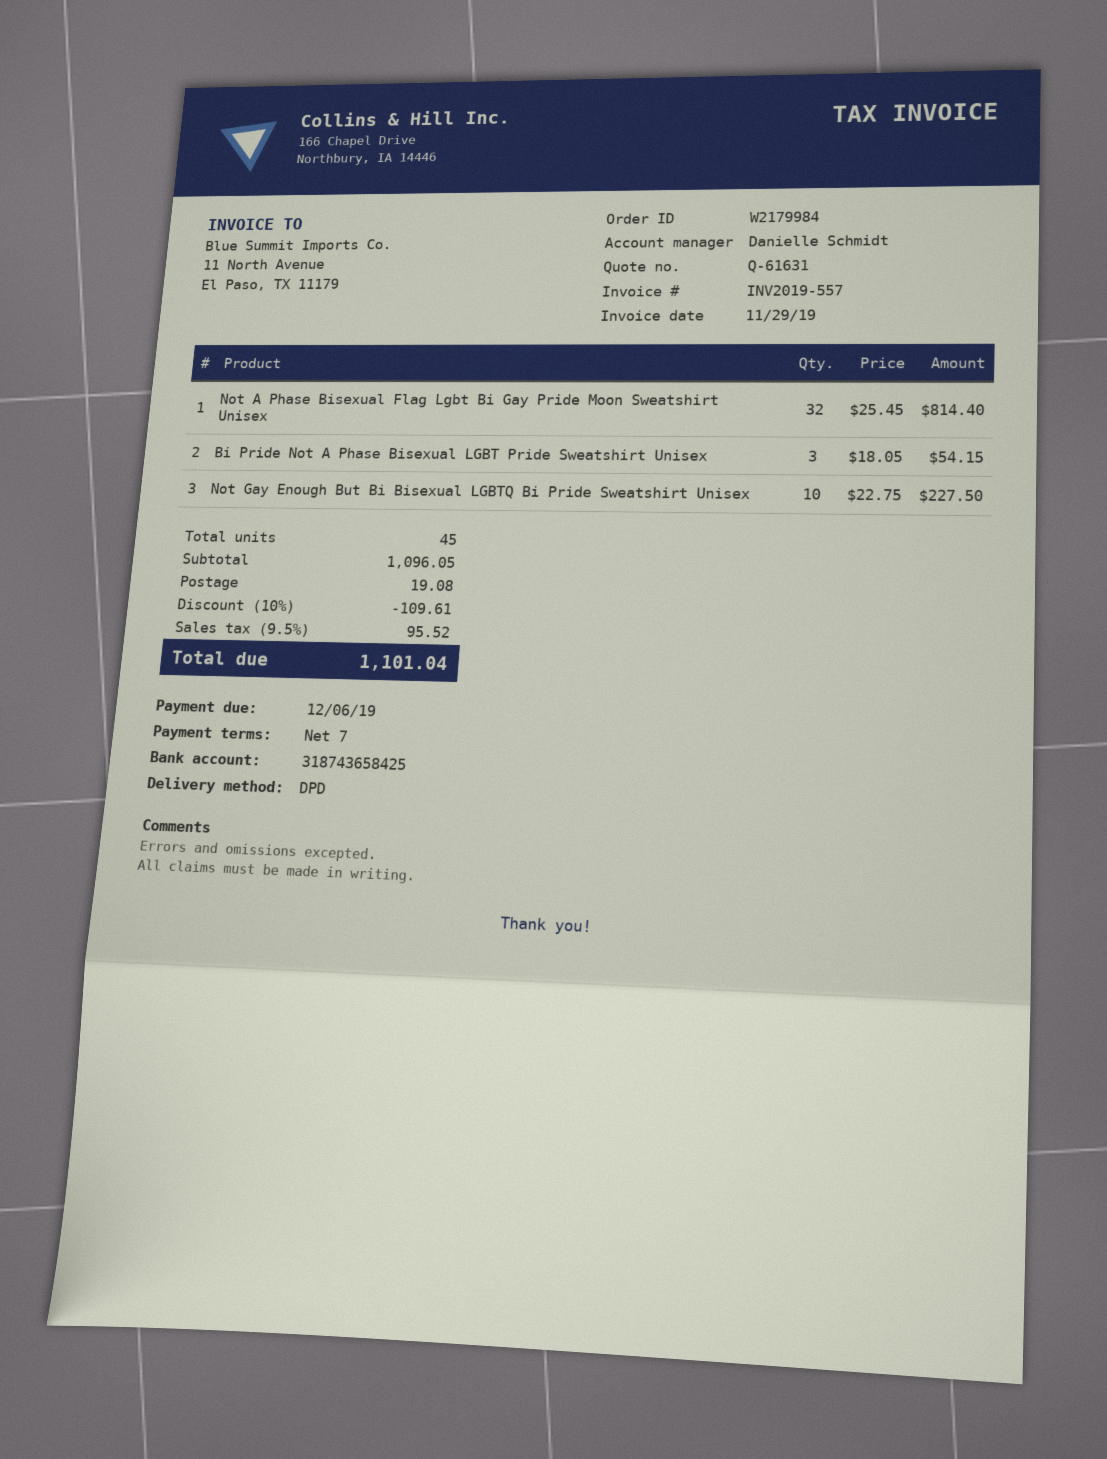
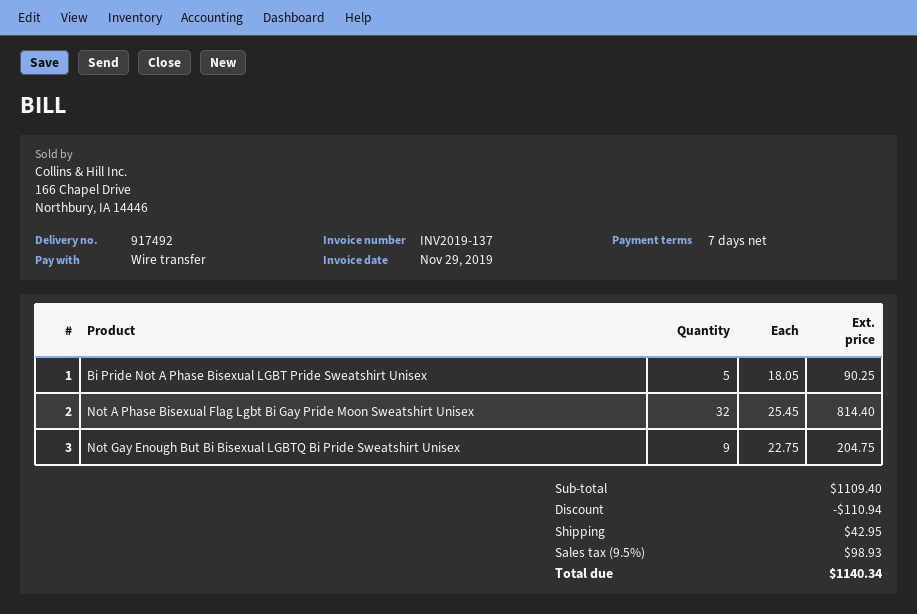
invoice number: INV2019-557 -> INV2019-137
Bi Pride Not A Phase Bisexual LGBT Pride Sweatshirt Unisex: 3 x 18.05 = 54.15 -> 5 x 18.05 = 90.25
Not Gay Enough But Bi Bisexual LGBTQ Bi Pride Sweatshirt Unisex: 10 x 22.75 = 227.50 -> 9 x 22.75 = 204.75
subtotal: 1096.05 -> 1109.40
discount: 109.61 -> 110.94
shipping: 19.08 -> 42.95
tax: 9.5% = 95.52 -> 9.5% = 98.93
total: 1101.04 -> 1140.34

